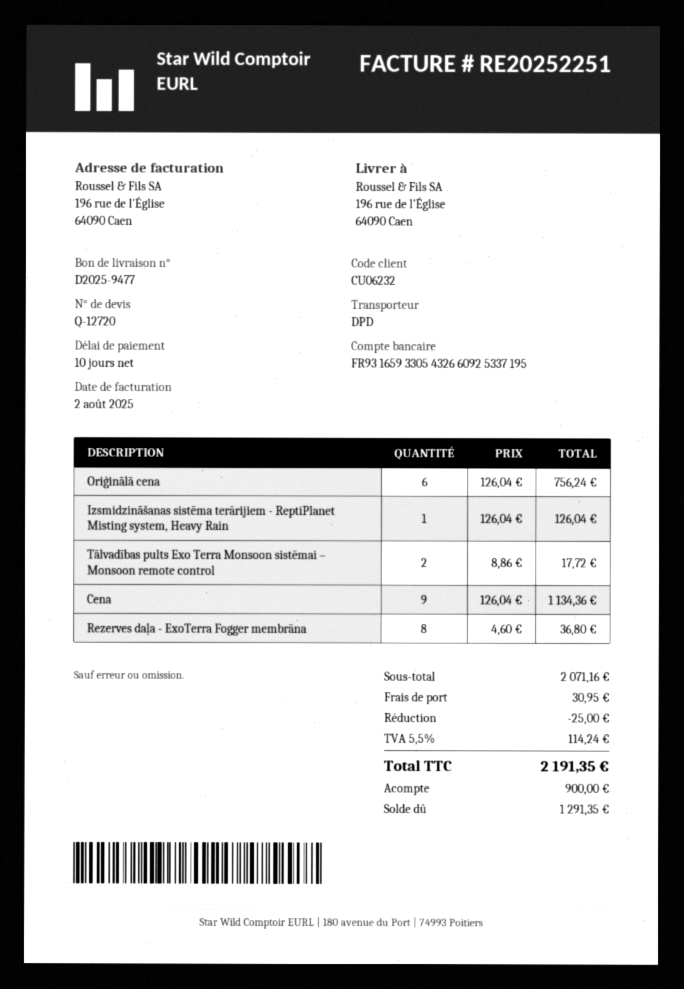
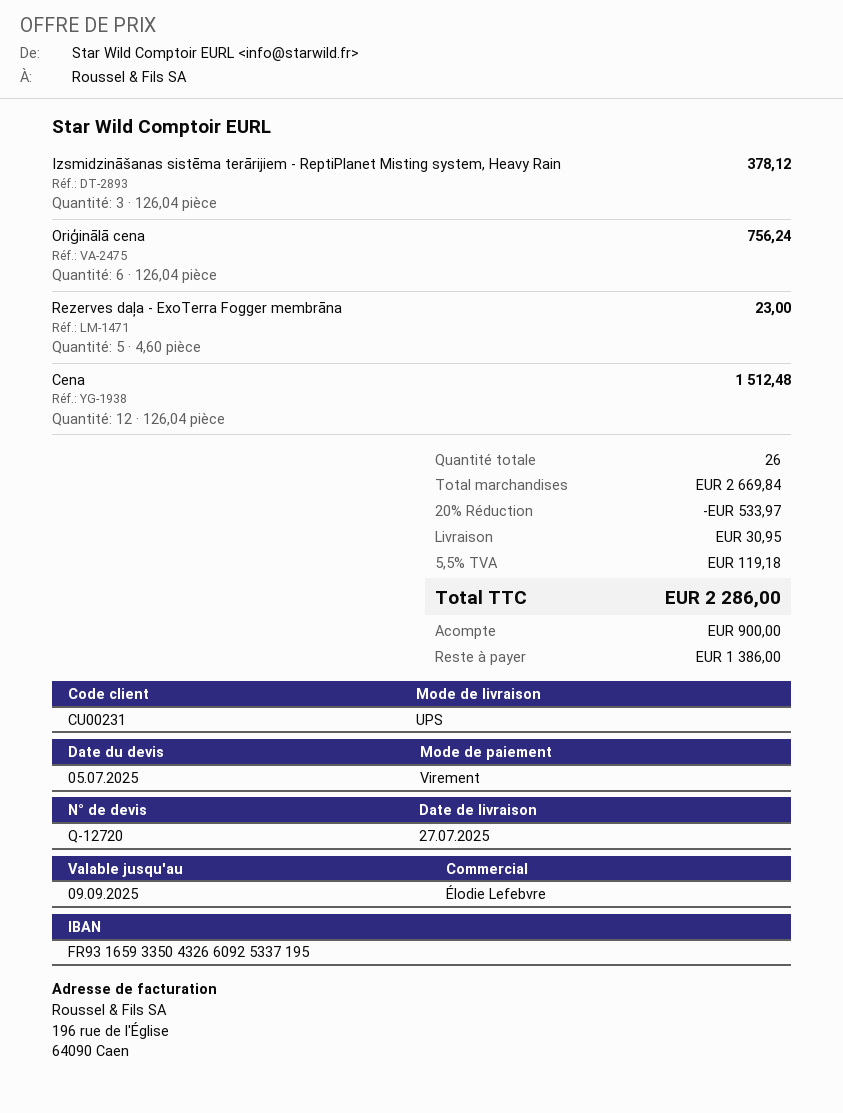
customer number: CU06232 -> CU00231
bank account: FR9316593305432660925337195 -> FR9316593350432660925337195
shipping method: DPD -> UPS
Izsmidzināšanas sistēma terārijiem - ReptiPlanet Misting system, Heavy Rain: 1 x 126.04 = 126.04 -> 3 x 126.04 = 378.12
Tālvadības pults Exo Terra Monsoon sistēmai – Monsoon remote control: 2 x 8.86 = 17.72 -> none
Cena: 9 x 126.04 = 1134.36 -> 12 x 126.04 = 1512.48
Rezerves daļa - ExoTerra Fogger membrāna: 8 x 4.60 = 36.80 -> 5 x 4.60 = 23.00
subtotal: 2071.16 -> 2669.84
discount: 25.00 -> 533.97
tax: 5.5% = 114.24 -> 5.5% = 119.18
total: 2191.35 -> 2286.00
balance: 1291.35 -> 1386.00

